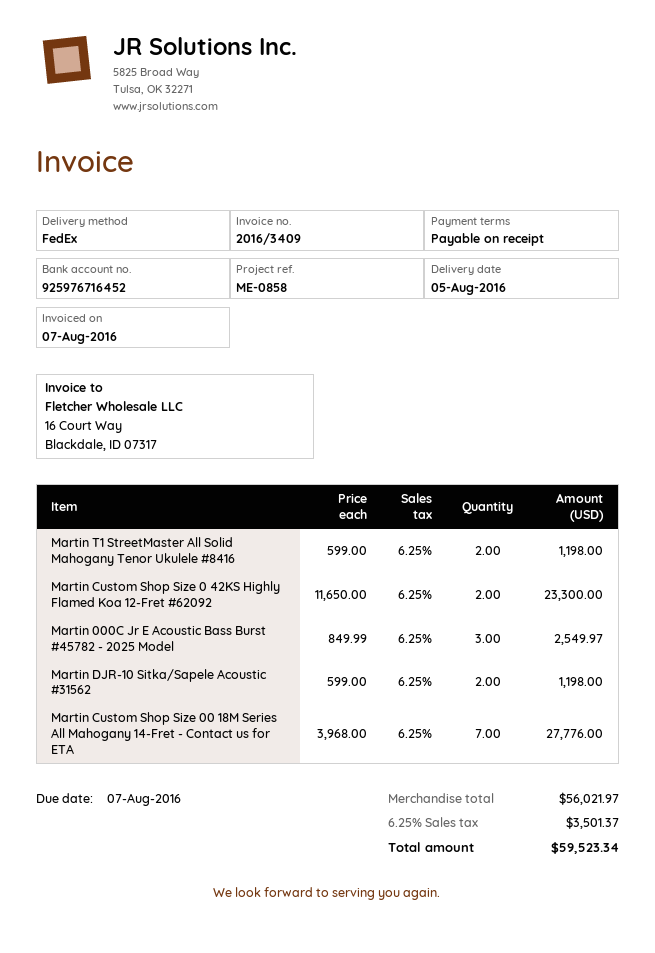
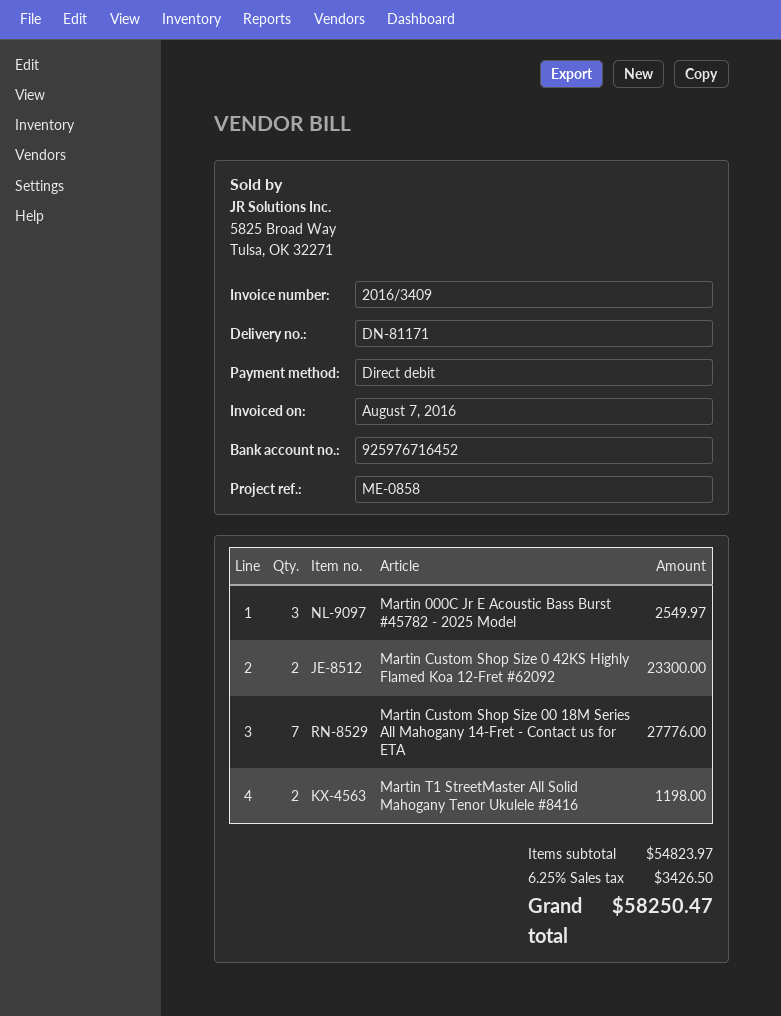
Martin DJR-10 Sitka/Sapele Acoustic #31562: 2 for 1198.00 -> none
subtotal: 56021.97 -> 54823.97
tax: 6.25% = 3501.37 -> 6.25% = 3426.50
total: 59523.34 -> 58250.47

